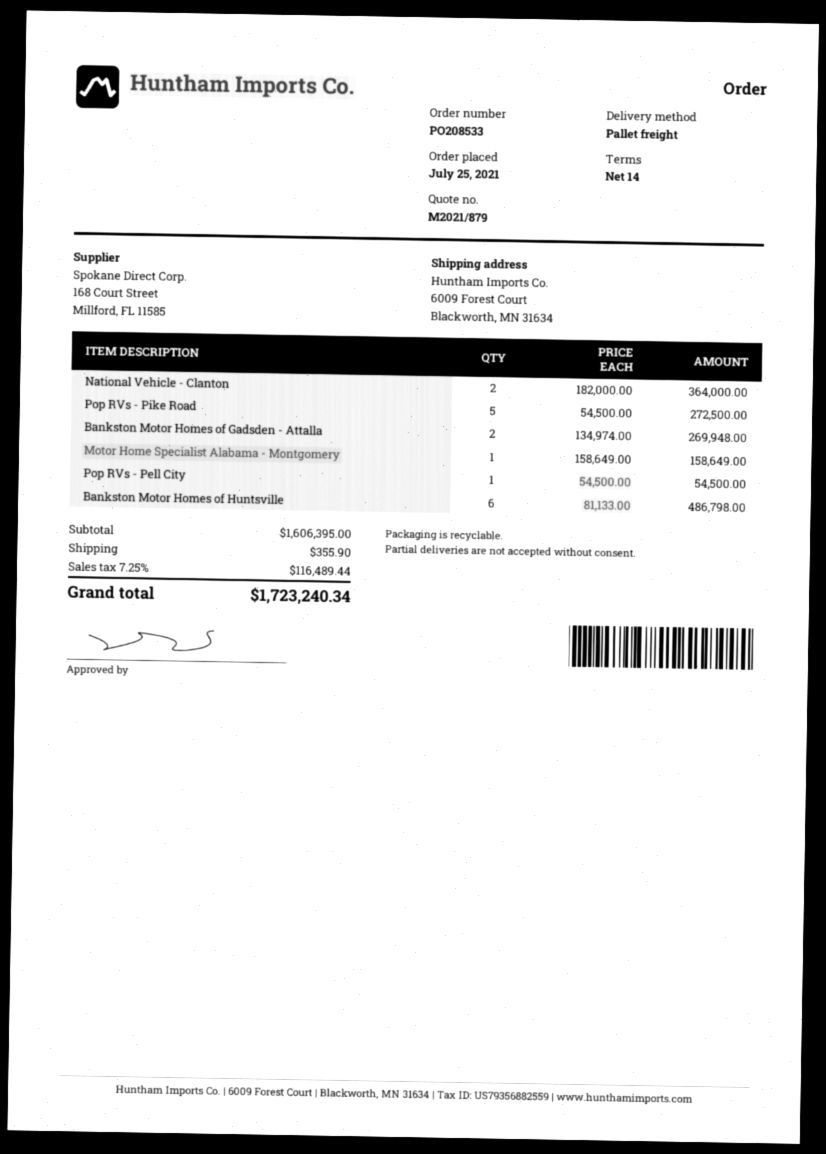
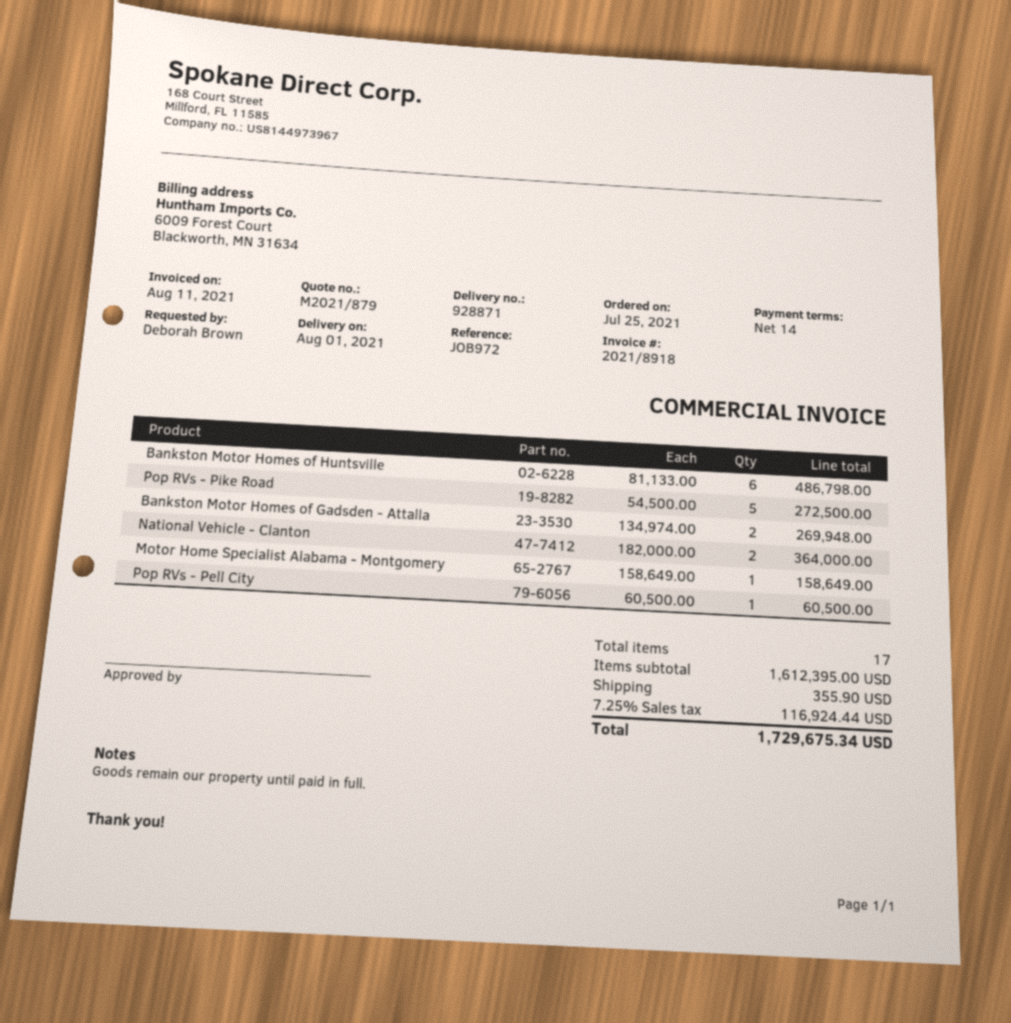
Pop RVs - Pell City: 1 x 54500.00 = 54500.00 -> 1 x 60500.00 = 60500.00
subtotal: 1606395.00 -> 1612395.00
tax: 7.25% = 116489.44 -> 7.25% = 116924.44
total: 1723240.34 -> 1729675.34

